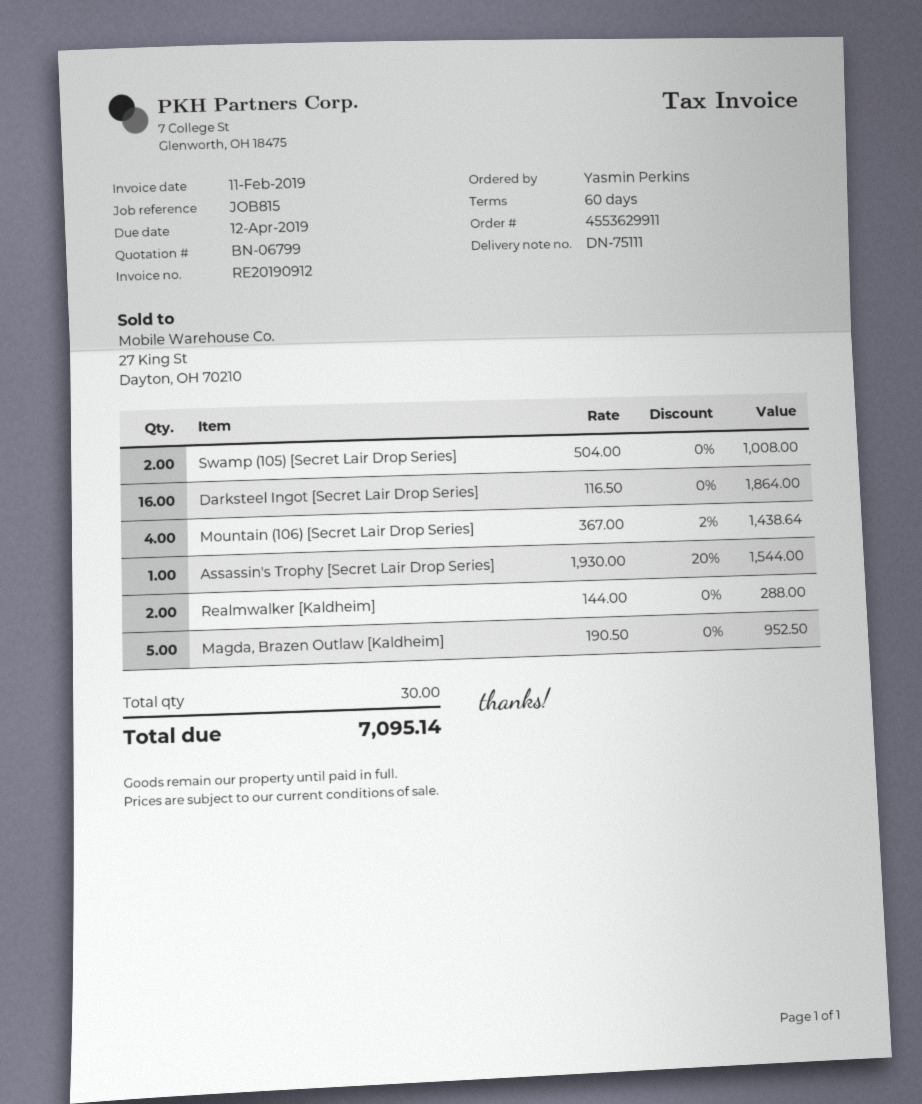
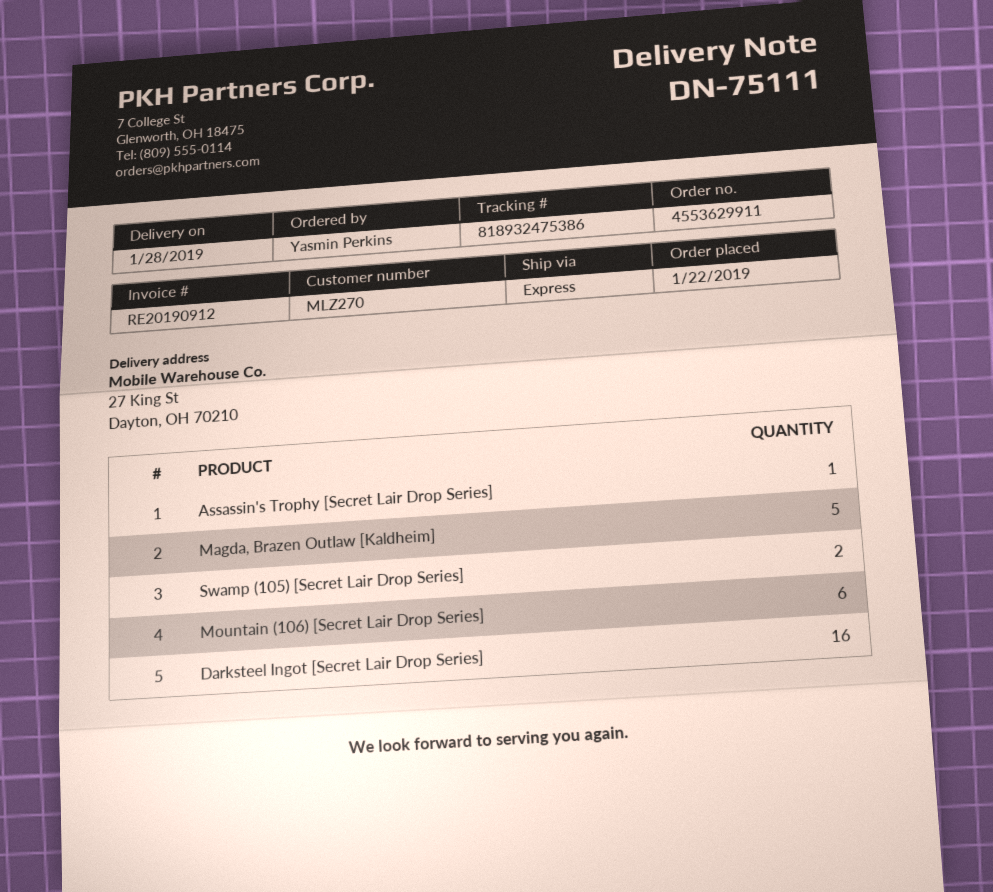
Mountain (106) [Secret Lair Drop Series]: 4 -> 6
Realmwalker [Kaldheim]: 2 -> none

